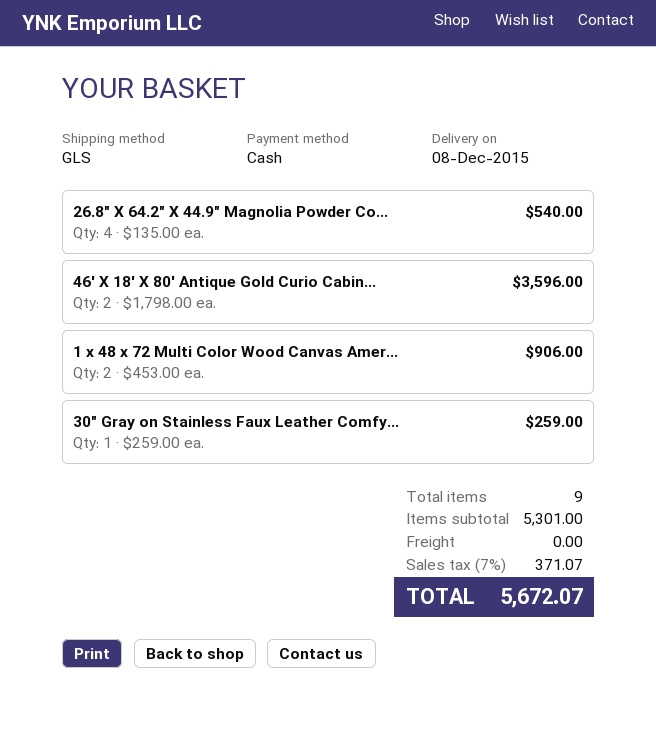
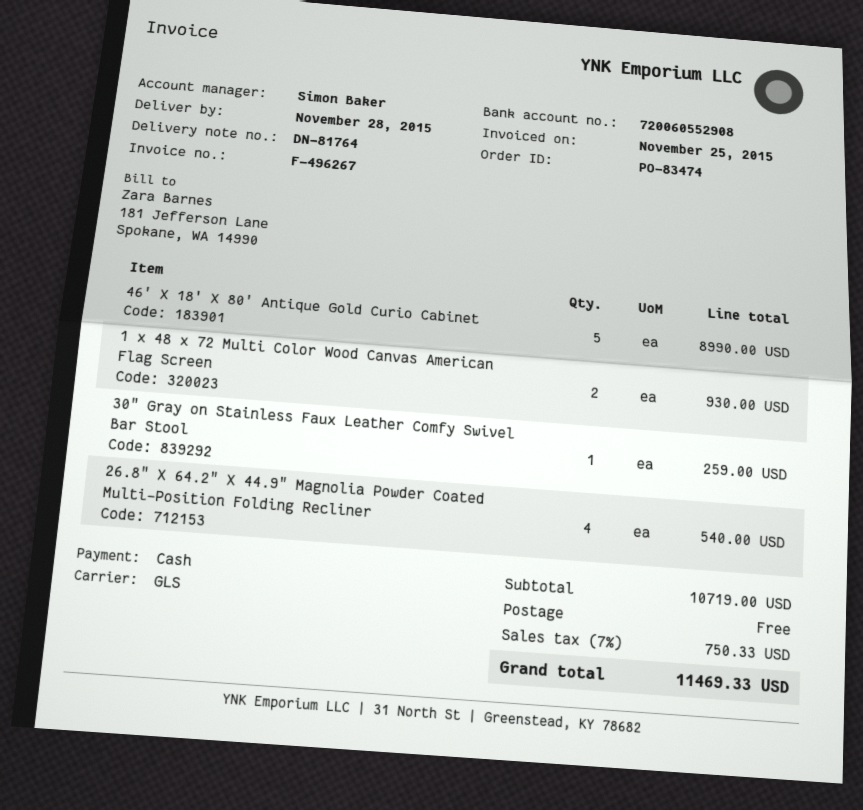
delivery date: 2015-12-08 -> 2015-11-28
46' X 18' X 80' Antique Gold Curio Cabin...: 2 for 3596.00 -> 5 for 8990.00
1 x 48 x 72 Multi Color Wood Canvas Amer...: 2 for 906.00 -> 2 for 930.00
subtotal: 5301.00 -> 10719.00
tax: 7% = 371.07 -> 7% = 750.33
total: 5672.07 -> 11469.33

